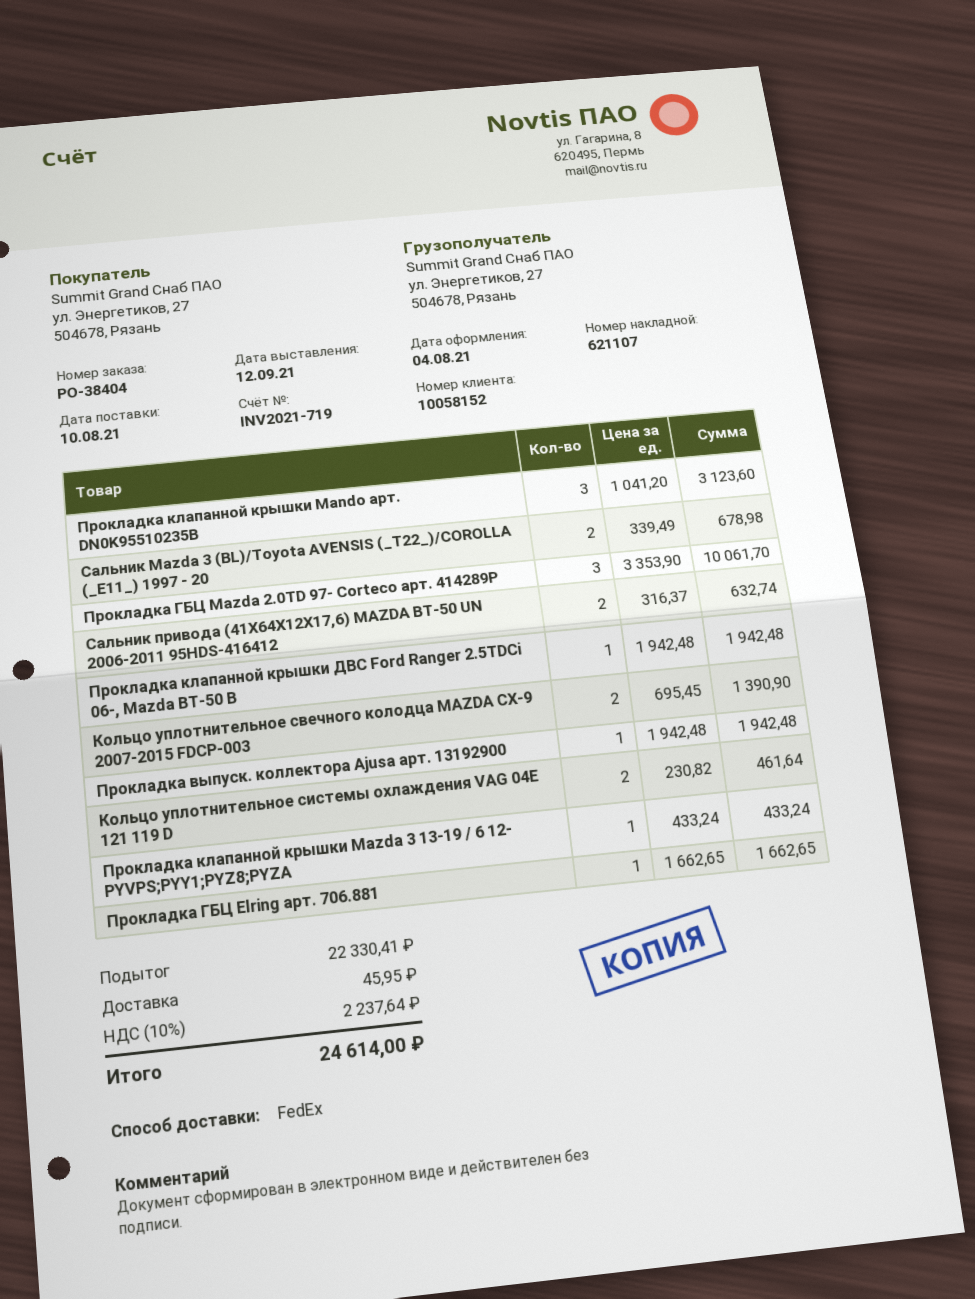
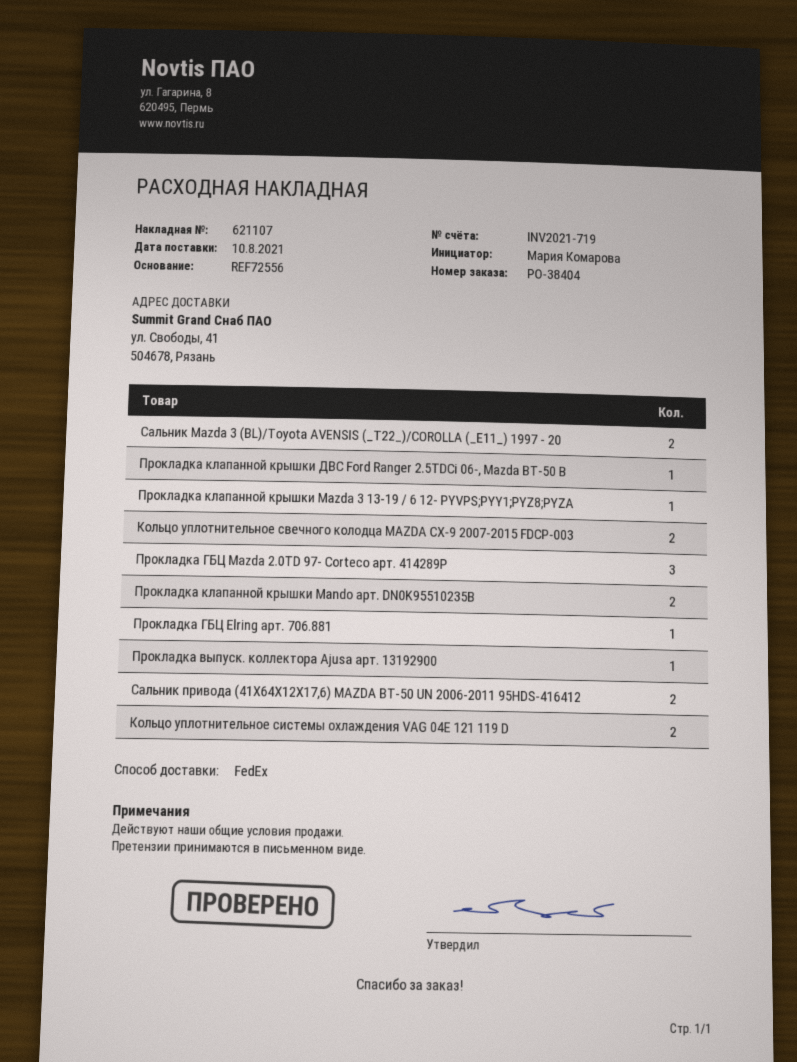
ship to: ул. Энергетиков, 27, 504678, Рязань -> ул. Свободы, 41, 504678, Рязань
Прокладка клапанной крышки Mando арт. DN0K95510235B: 3 -> 2

